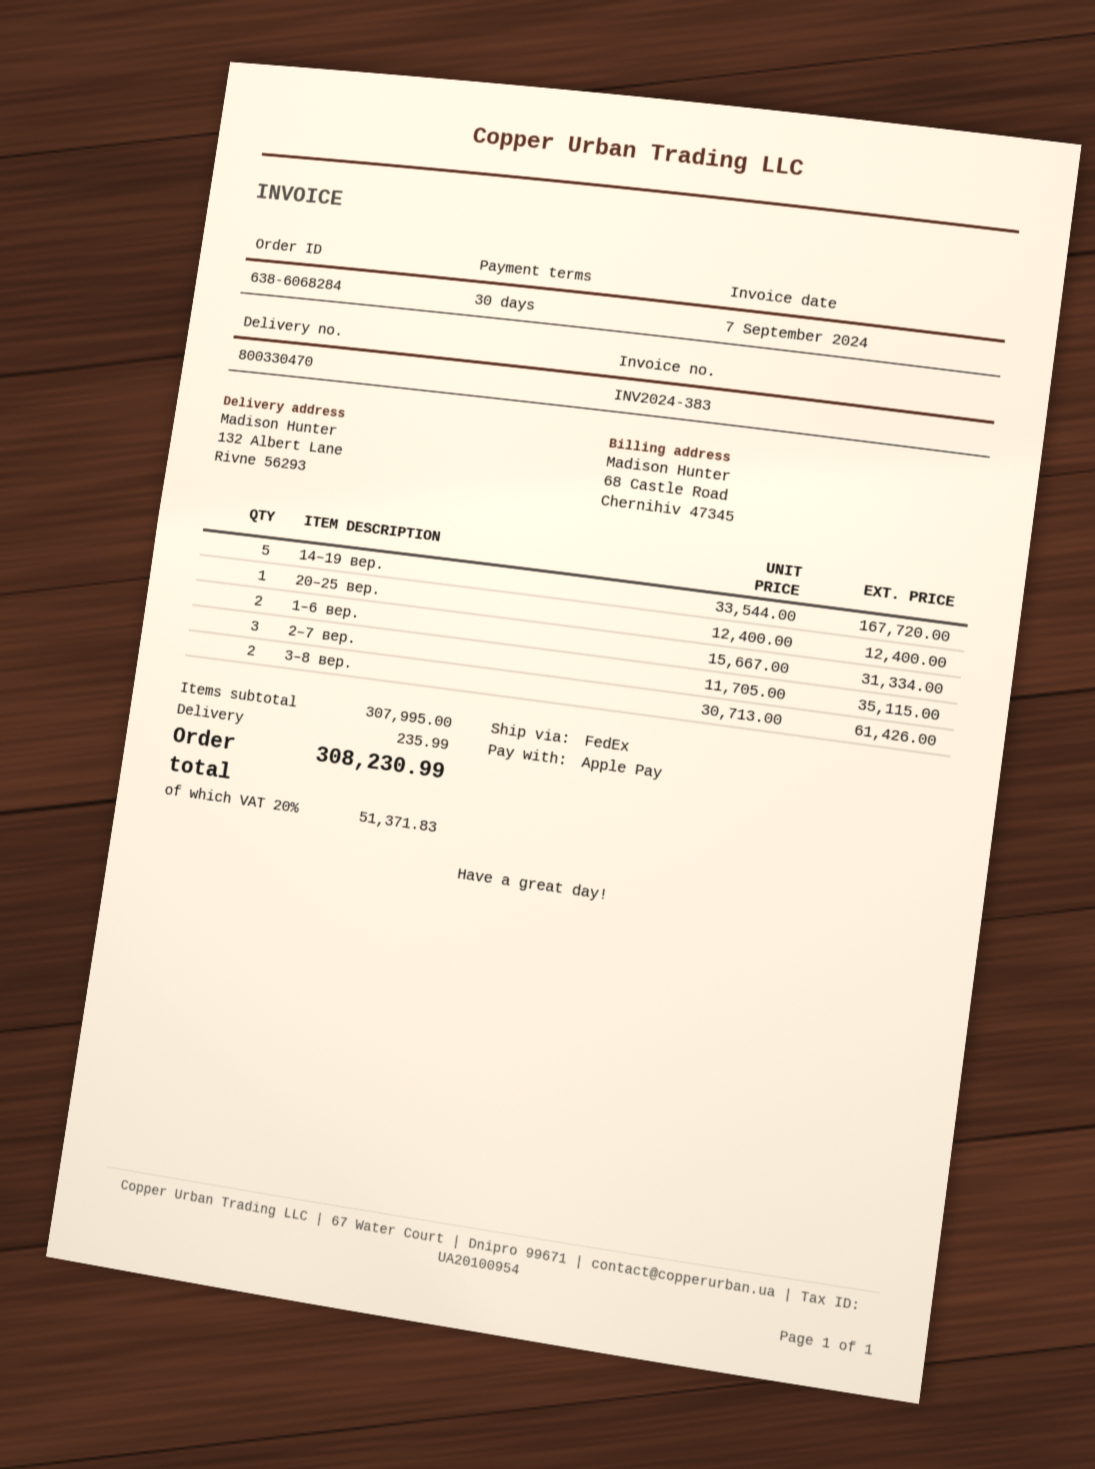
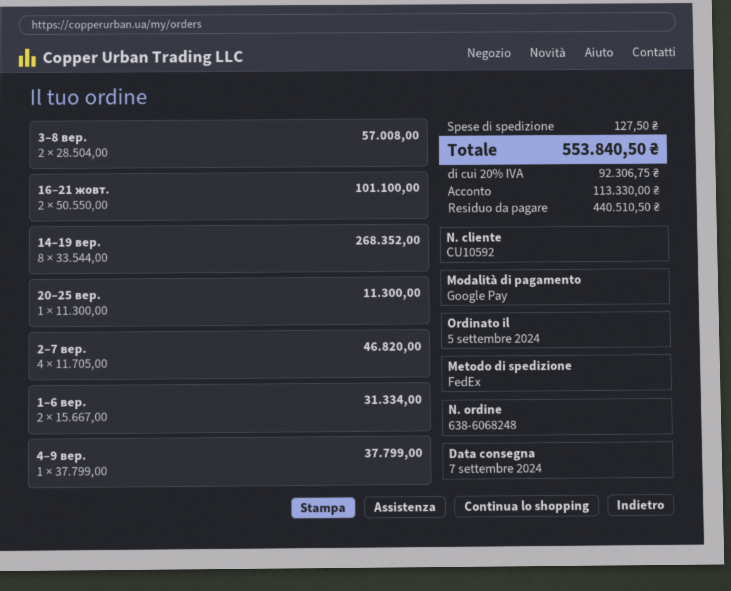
order number: 638-6068284 -> 638-6068248
payment method: Apple Pay -> Google Pay
14–19 вер.: 5 x 33544.00 = 167720.00 -> 8 x 33544.00 = 268352.00
20–25 вер.: 1 x 12400.00 = 12400.00 -> 1 x 11300.00 = 11300.00
2–7 вер.: 3 x 11705.00 = 35115.00 -> 4 x 11705.00 = 46820.00
3–8 вер.: 2 x 30713.00 = 61426.00 -> 2 x 28504.00 = 57008.00
16–21 жовт.: none -> 2 x 50550.00 = 101100.00
4–9 вер.: none -> 1 x 37799.00 = 37799.00
shipping: 235.99 -> 127.50
tax: 20% = 51371.83 -> 20% = 92306.75
total: 308230.99 -> 553840.50

